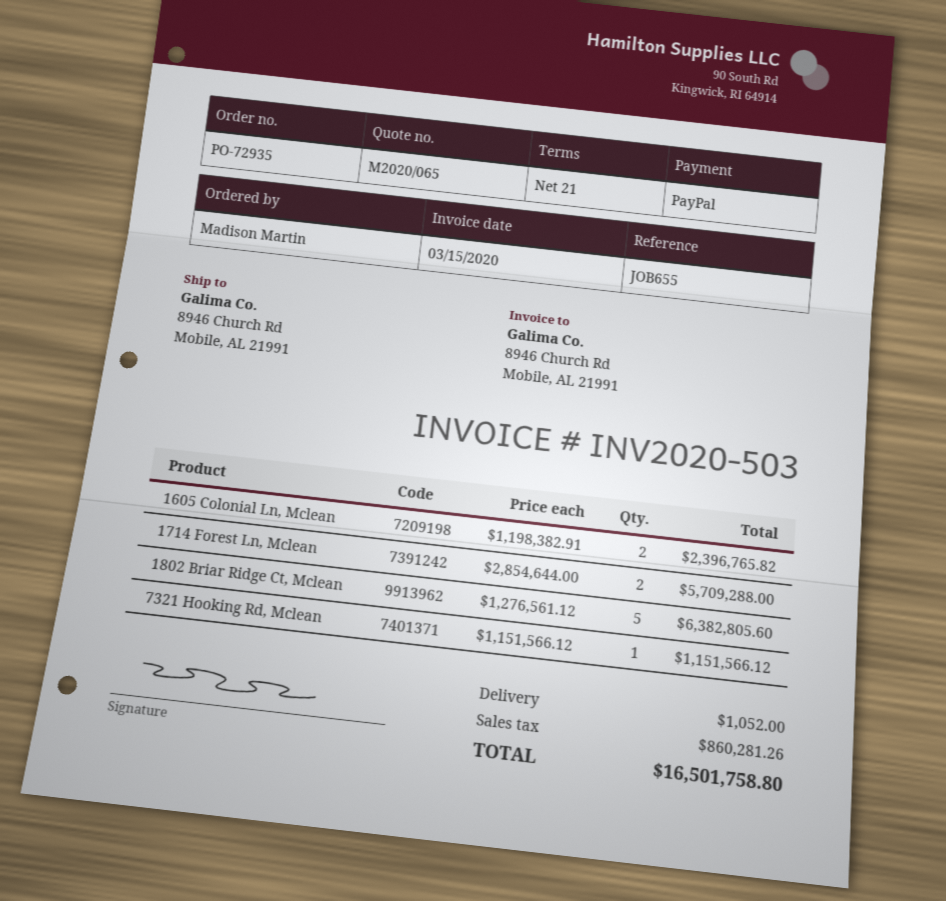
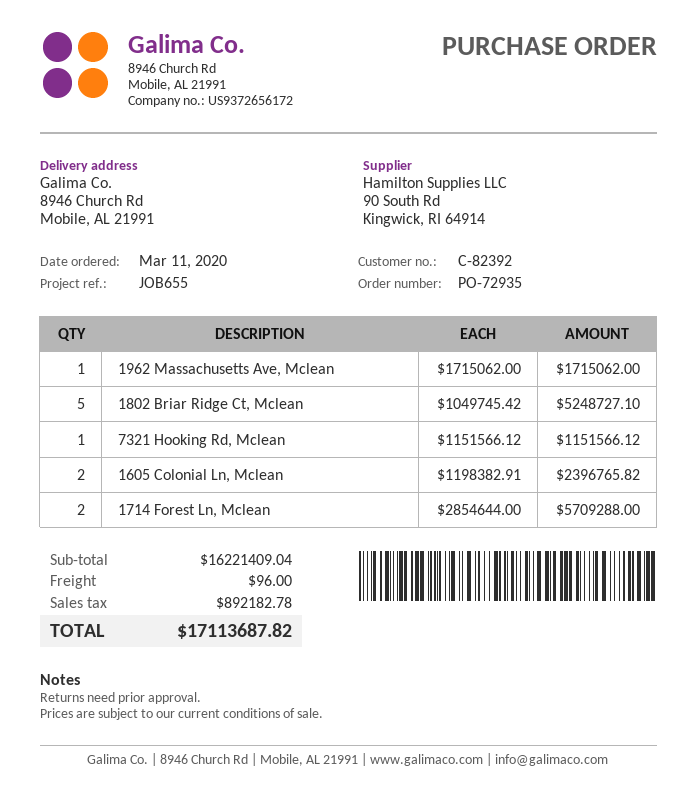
1802 Briar Ridge Ct, Mclean: 5 x 1276561.12 = 6382805.60 -> 5 x 1049745.42 = 5248727.10
1962 Massachusetts Ave, Mclean: none -> 1 x 1715062.00 = 1715062.00
shipping: 1052.00 -> 96.00
tax: 860281.26 -> 892182.78
total: 16501758.80 -> 17113687.82

